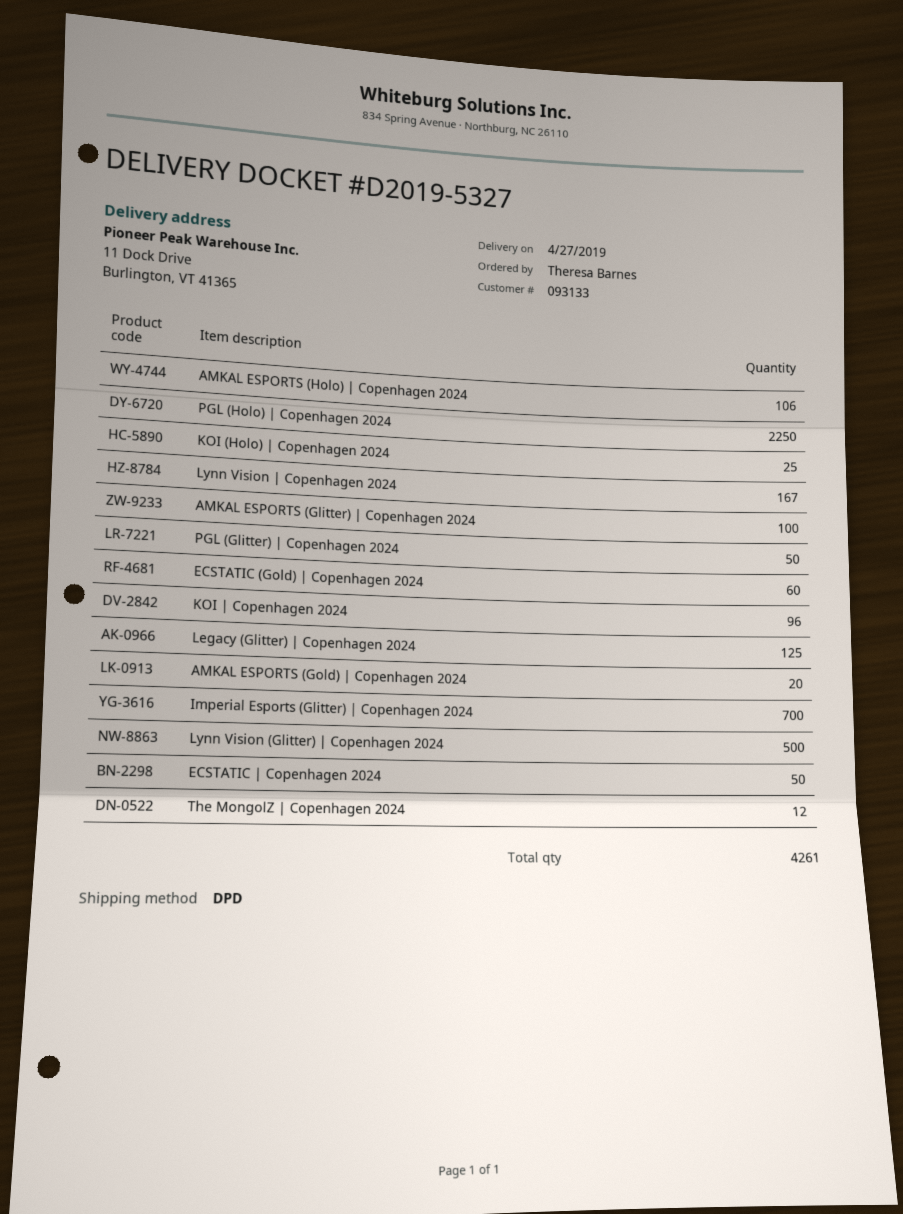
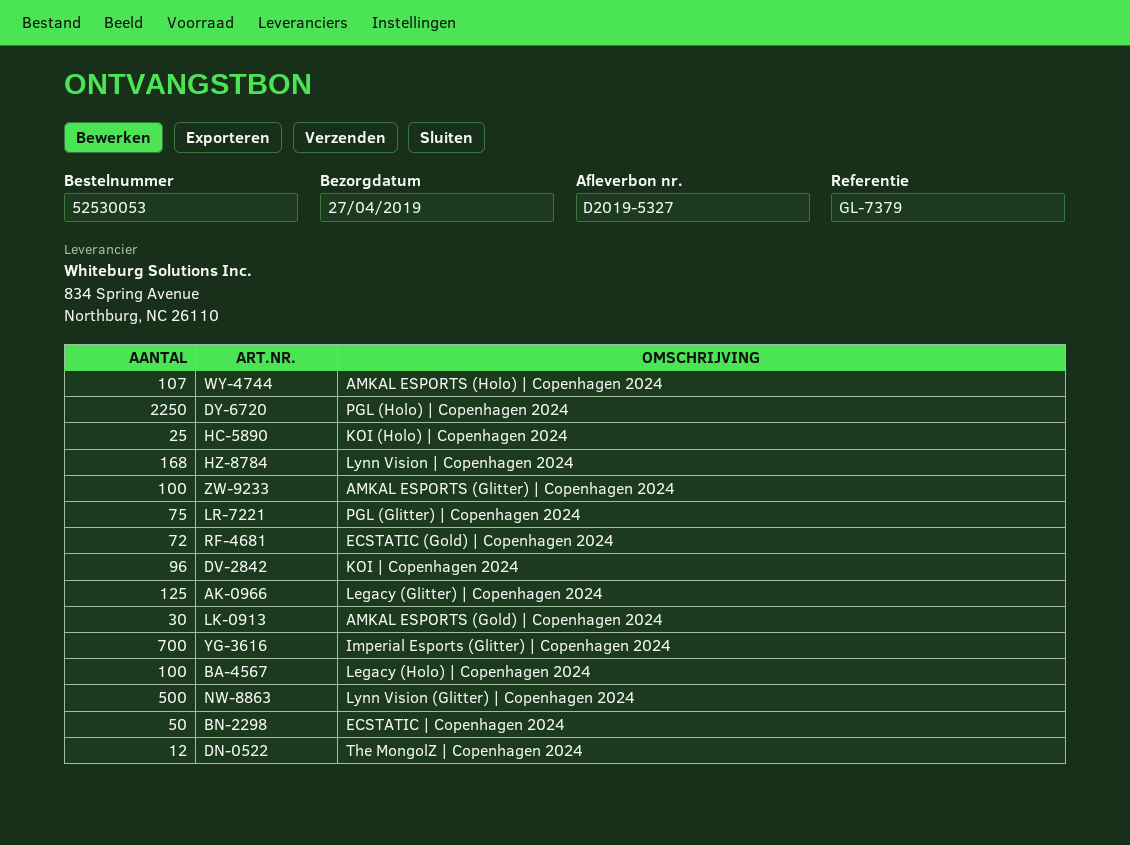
AMKAL ESPORTS (Holo) | Copenhagen 2024: 106 -> 107
Lynn Vision | Copenhagen 2024: 167 -> 168
PGL (Glitter) | Copenhagen 2024: 50 -> 75
ECSTATIC (Gold) | Copenhagen 2024: 60 -> 72
AMKAL ESPORTS (Gold) | Copenhagen 2024: 20 -> 30
Legacy (Holo) | Copenhagen 2024: none -> 100

